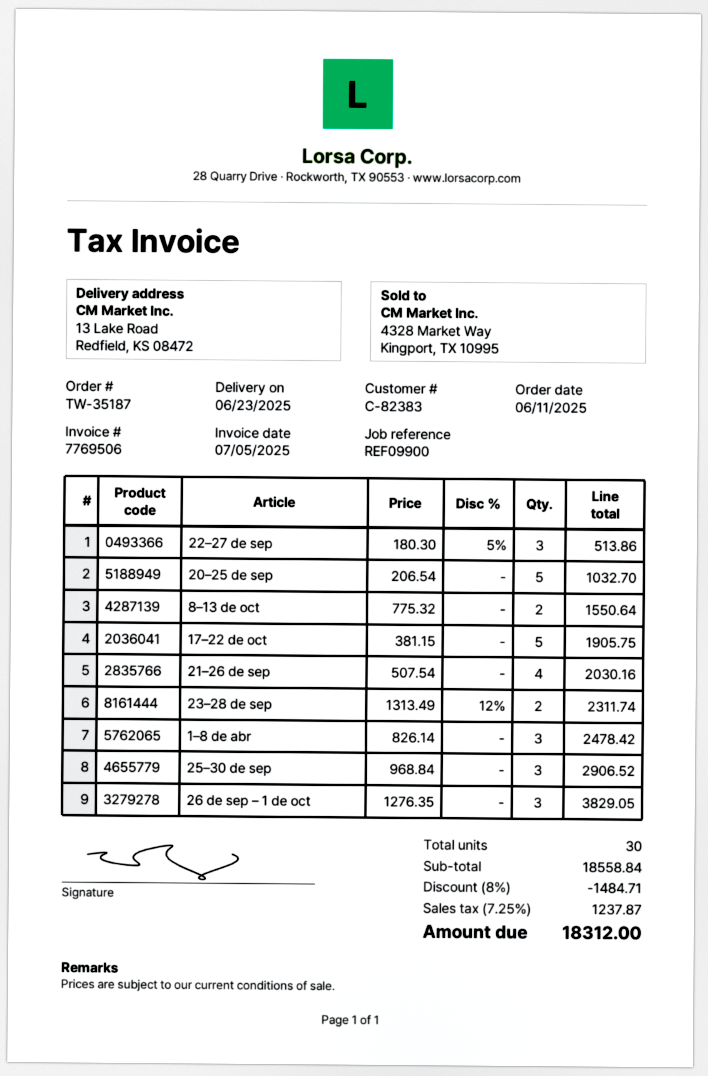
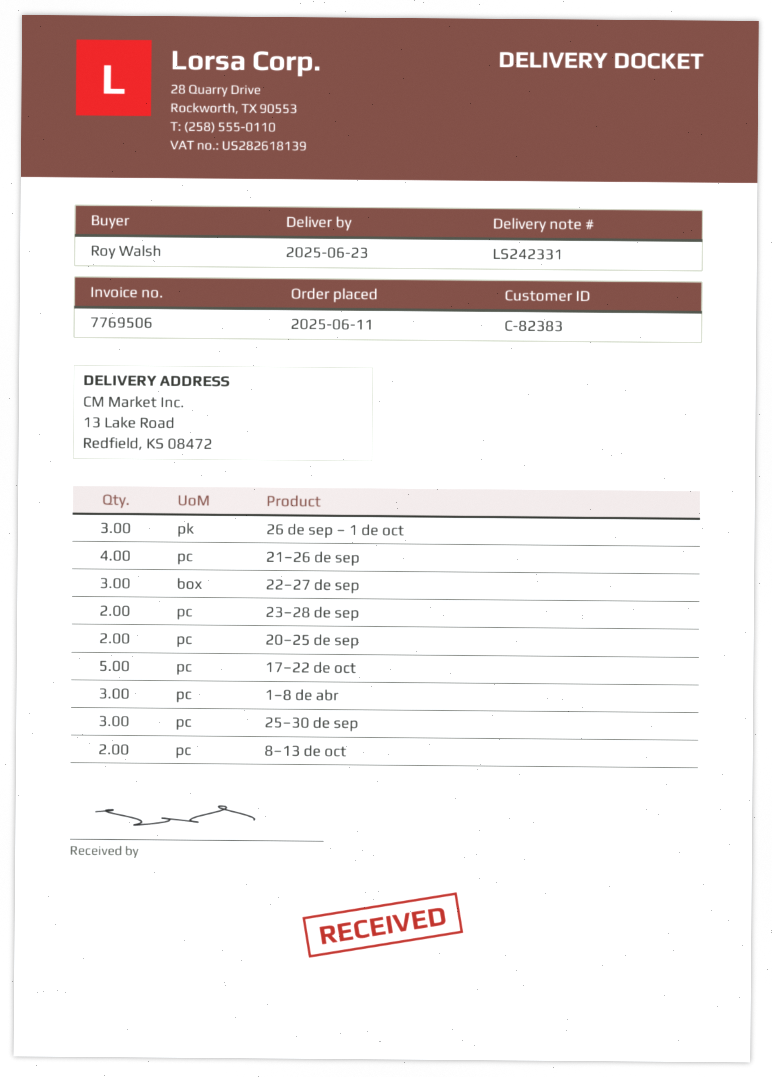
20–25 de sep: 5 -> 2

